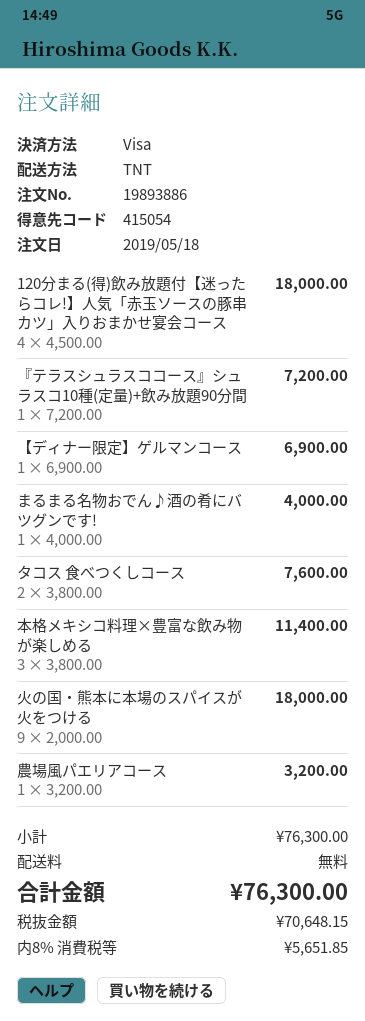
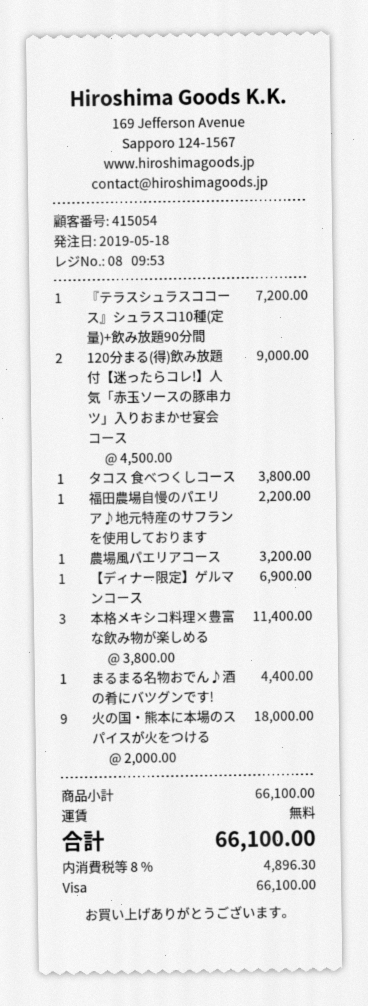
120分まる(得)飲み放題付【迷ったらコレ!】人気「赤玉ソースの豚串カツ」入りおまかせ宴会コース: 4 x 4500.00 = 18000.00 -> 2 x 4500.00 = 9000.00
まるまる名物おでん♪酒の肴にバツグンです!: 1 x 4000.00 = 4000.00 -> 1 x 4400.00 = 4400.00
タコス 食べつくしコース: 2 x 3800.00 = 7600.00 -> 1 x 3800.00 = 3800.00
福田農場自慢のパエリア♪地元特産のサフランを使用しております: none -> 1 x 2200.00 = 2200.00
subtotal: 76300.00 -> 66100.00
tax: 8% = 5651.85 -> 8% = 4896.30
total: 76300.00 -> 66100.00

